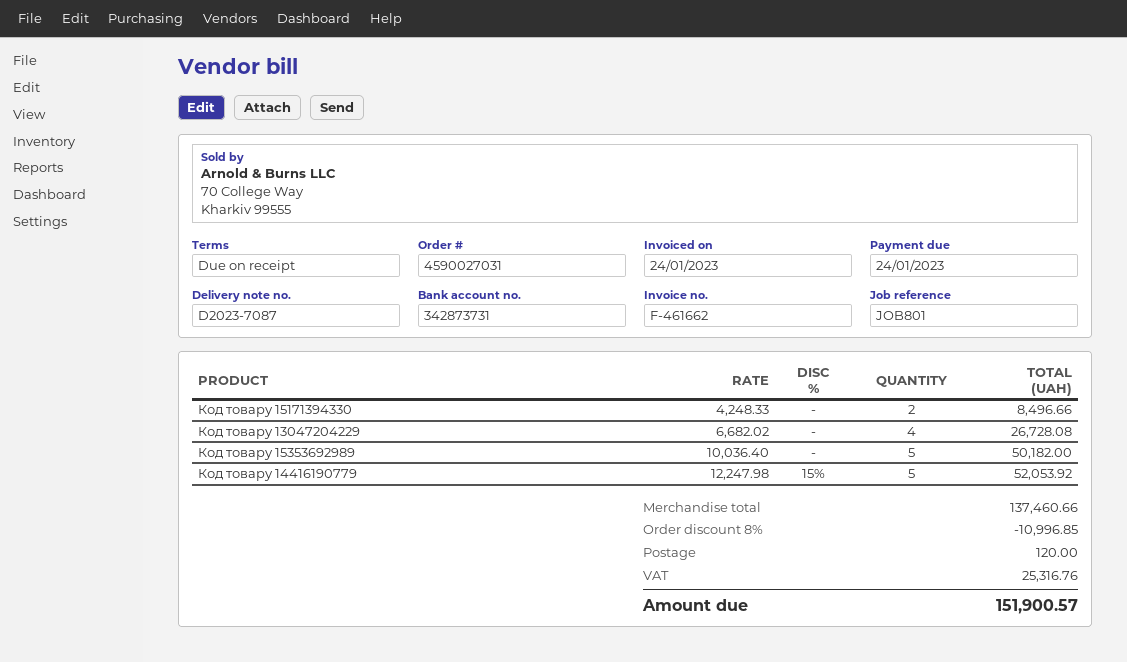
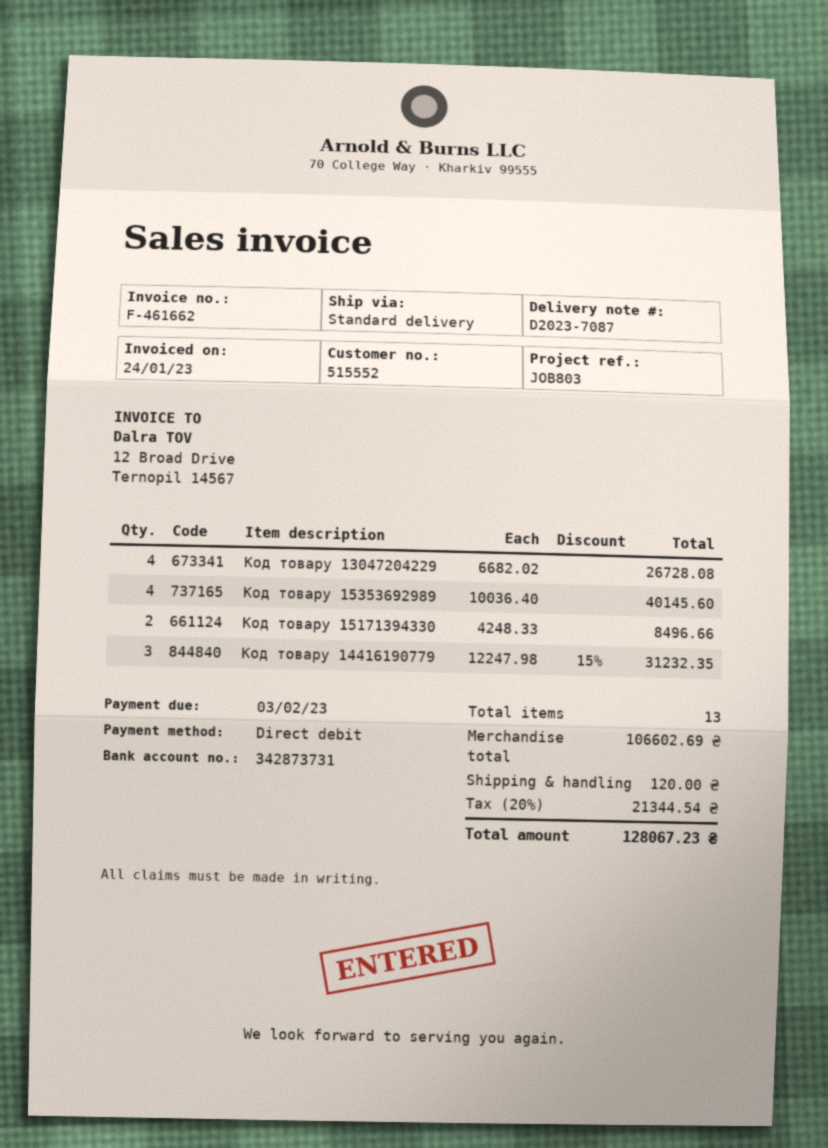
due date: 2023-01-24 -> 2023-02-03
reference: JOB801 -> JOB803
Код товару 15353692989: 5 x 10036.40 = 50182.00 -> 4 x 10036.40 = 40145.60
Код товару 14416190779: 5 x 12247.98 - 15% = 52053.92 -> 3 x 12247.98 - 15% = 31232.35
subtotal: 137460.66 -> 106602.69
discount: 8% = 10996.85 -> none
tax: 25316.76 -> 21344.54
total: 151900.57 -> 128067.23

